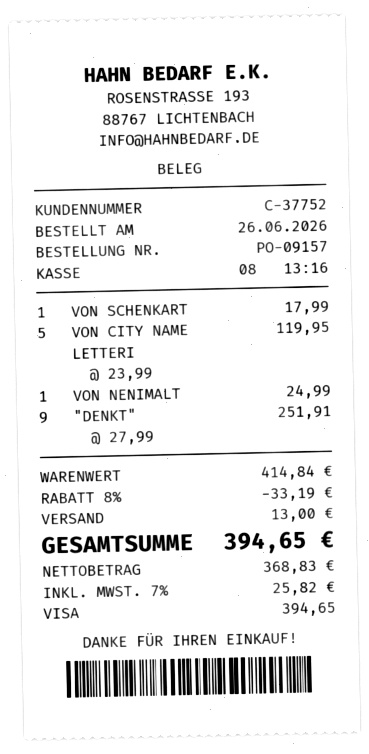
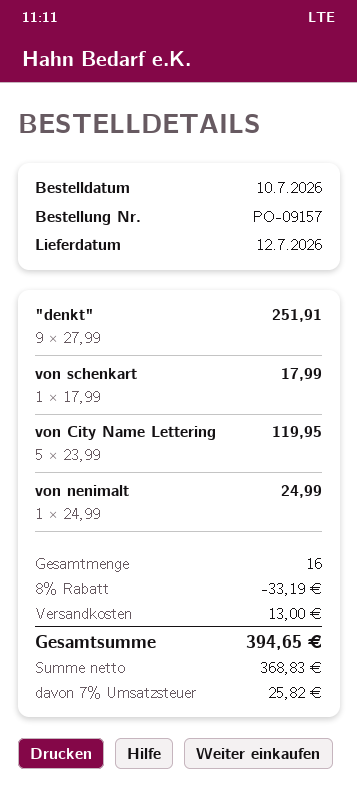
order date: 2026-06-26 -> 2026-07-10

